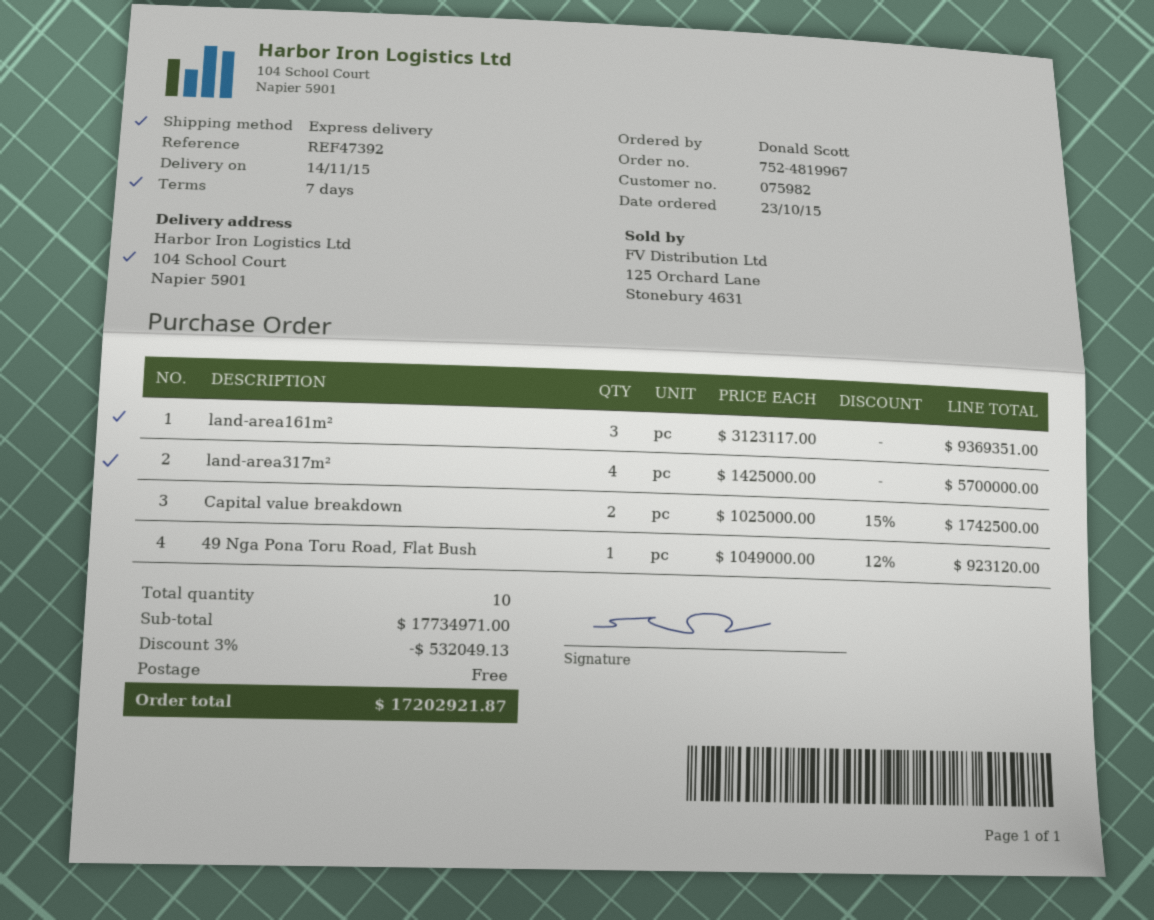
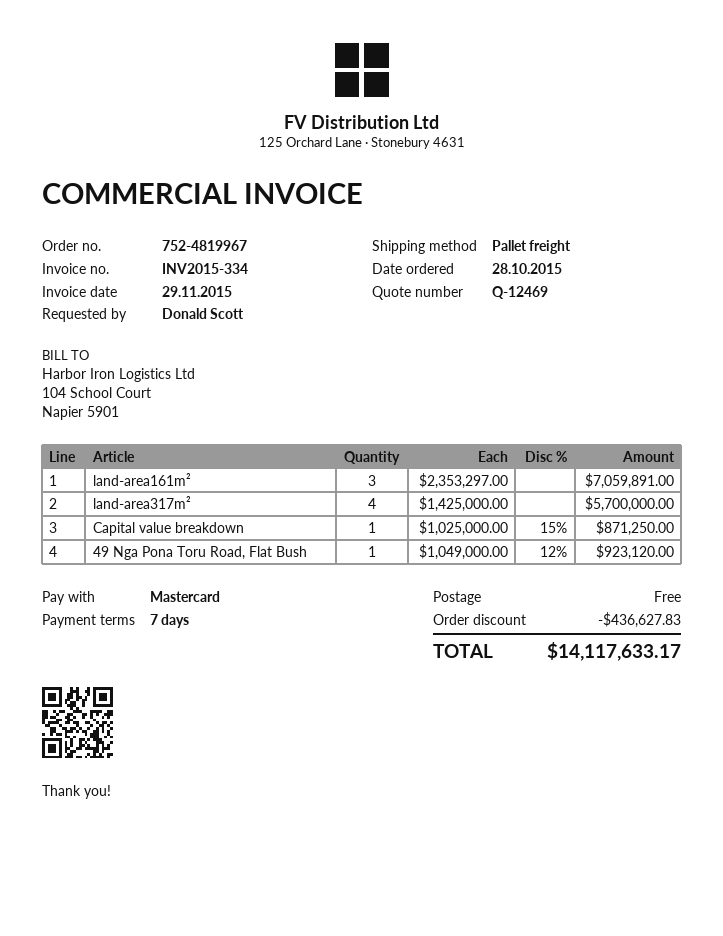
order date: 2015-10-23 -> 2015-10-28
shipping method: express -> pallet freight
land-area161m²: 3 x 3123117.00 = 9369351.00 -> 3 x 2353297.00 = 7059891.00
Capital value breakdown: 2 x 1025000.00 - 15% = 1742500.00 -> 1 x 1025000.00 - 15% = 871250.00
discount: 532049.13 -> 436627.83
total: 17202921.87 -> 14117633.17

